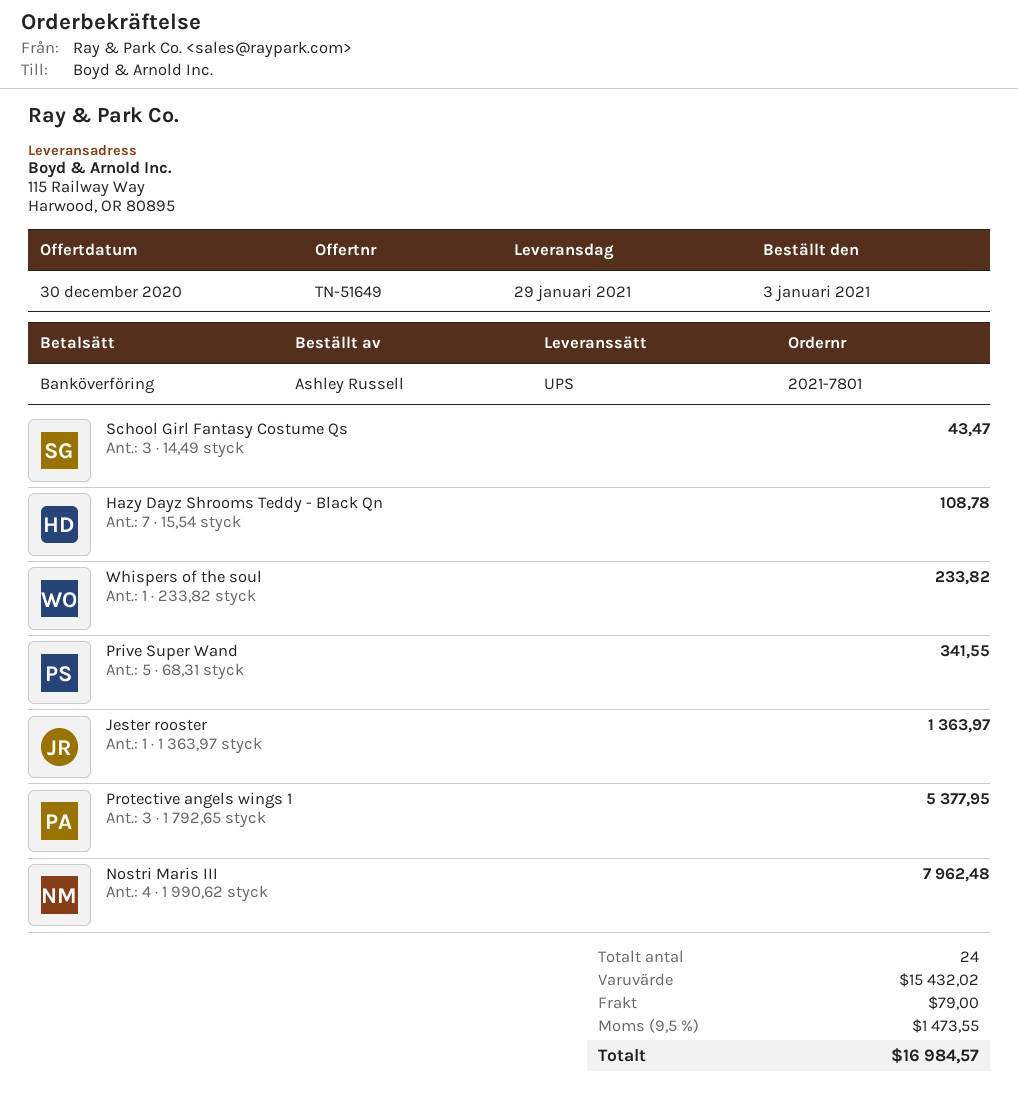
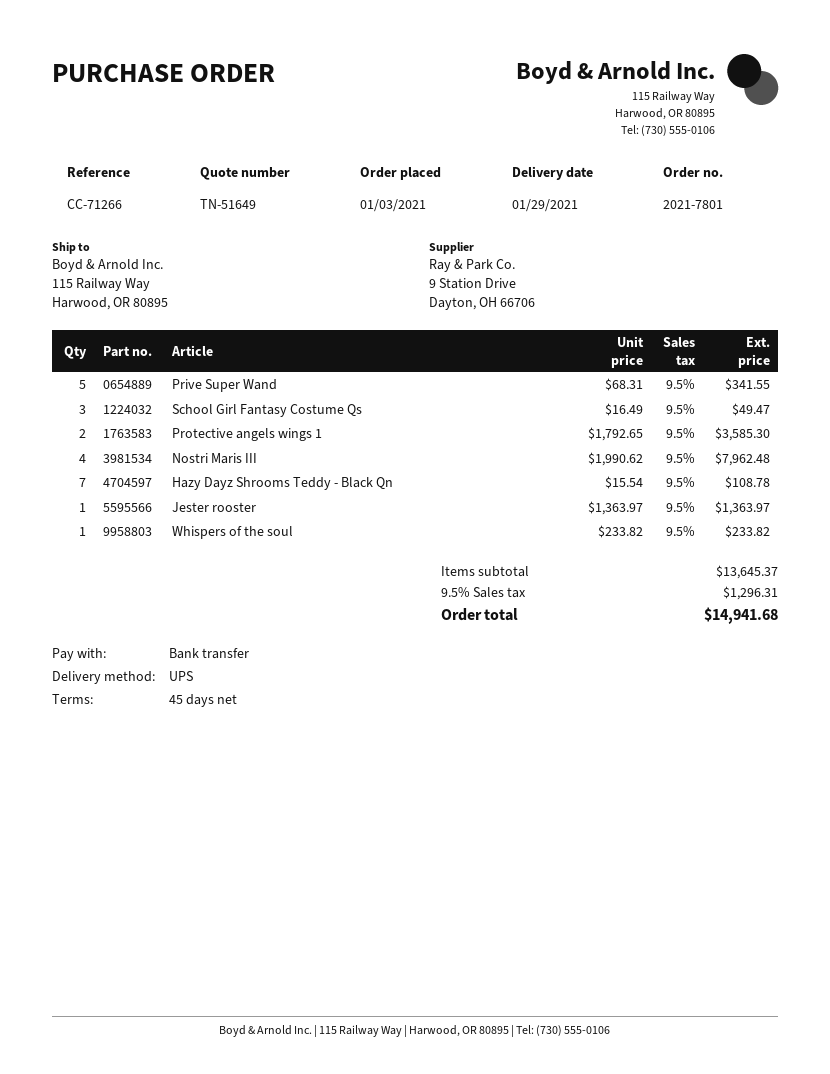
School Girl Fantasy Costume Qs: 3 x 14.49 = 43.47 -> 3 x 16.49 = 49.47
Protective angels wings 1: 3 x 1792.65 = 5377.95 -> 2 x 1792.65 = 3585.30
subtotal: 15432.02 -> 13645.37
shipping: 79.00 -> none
tax: 9.5% = 1473.55 -> 9.5% = 1296.31
total: 16984.57 -> 14941.68

